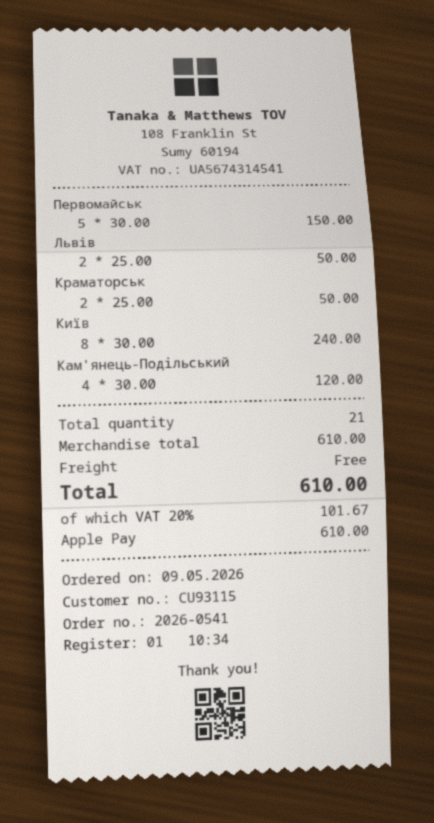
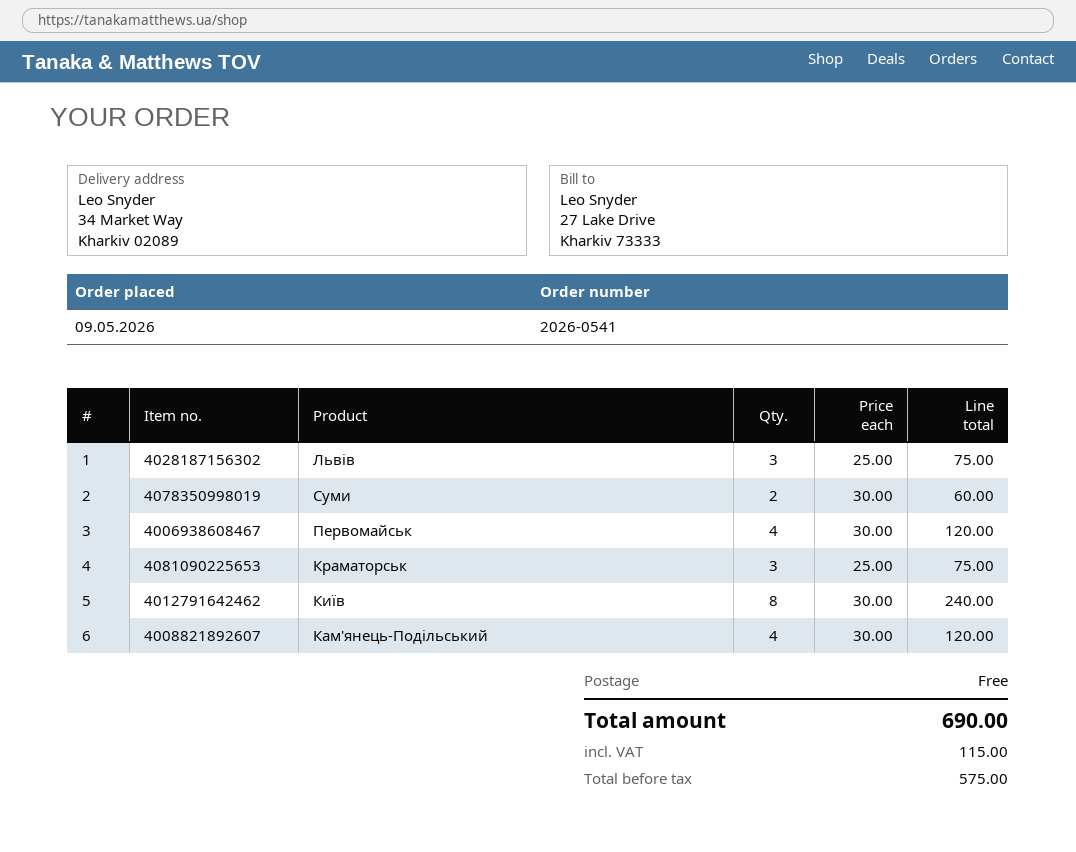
Первомайськ: 5 x 30.00 = 150.00 -> 4 x 30.00 = 120.00
Львів: 2 x 25.00 = 50.00 -> 3 x 25.00 = 75.00
Краматорськ: 2 x 25.00 = 50.00 -> 3 x 25.00 = 75.00
Суми: none -> 2 x 30.00 = 60.00
tax: 101.67 -> 115.00
total: 610.00 -> 690.00

